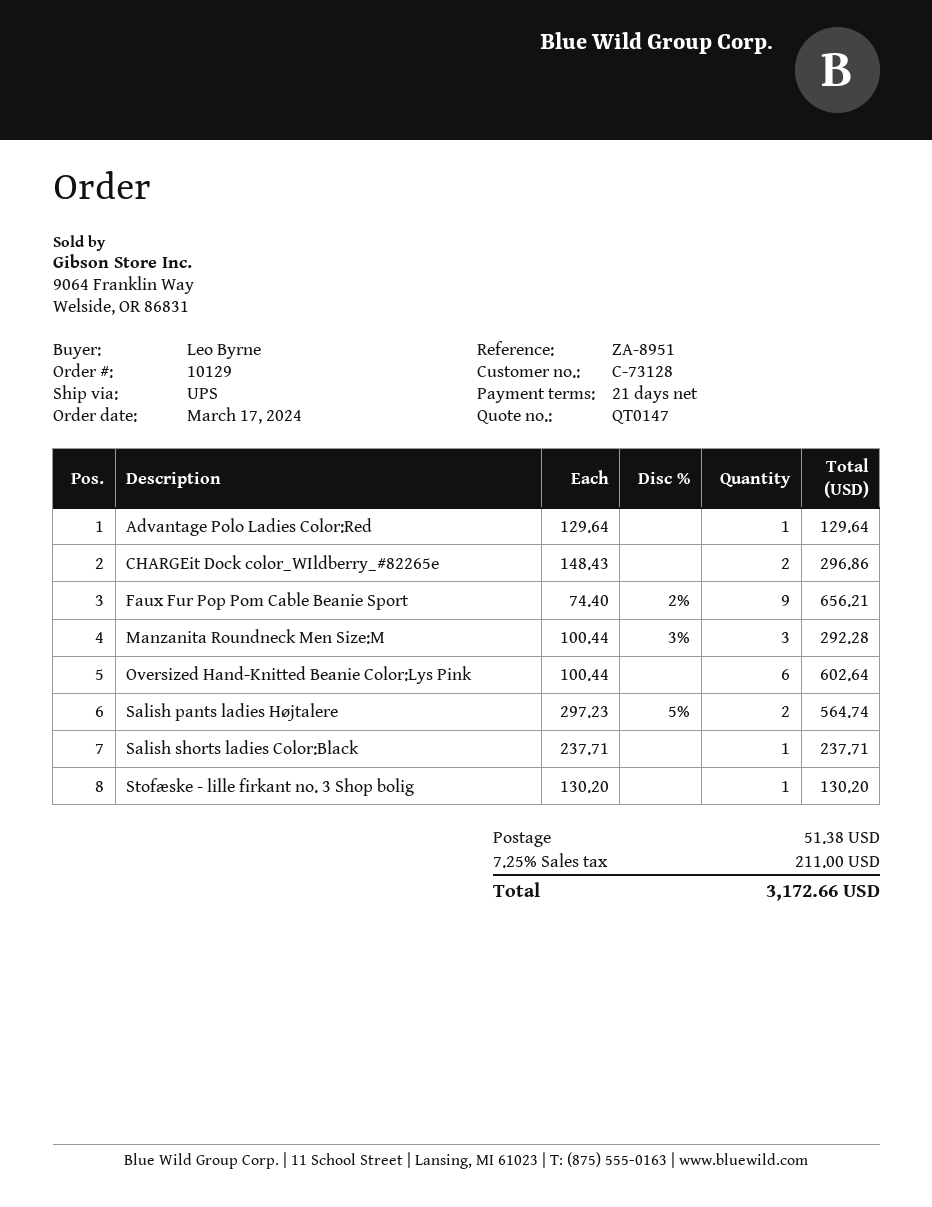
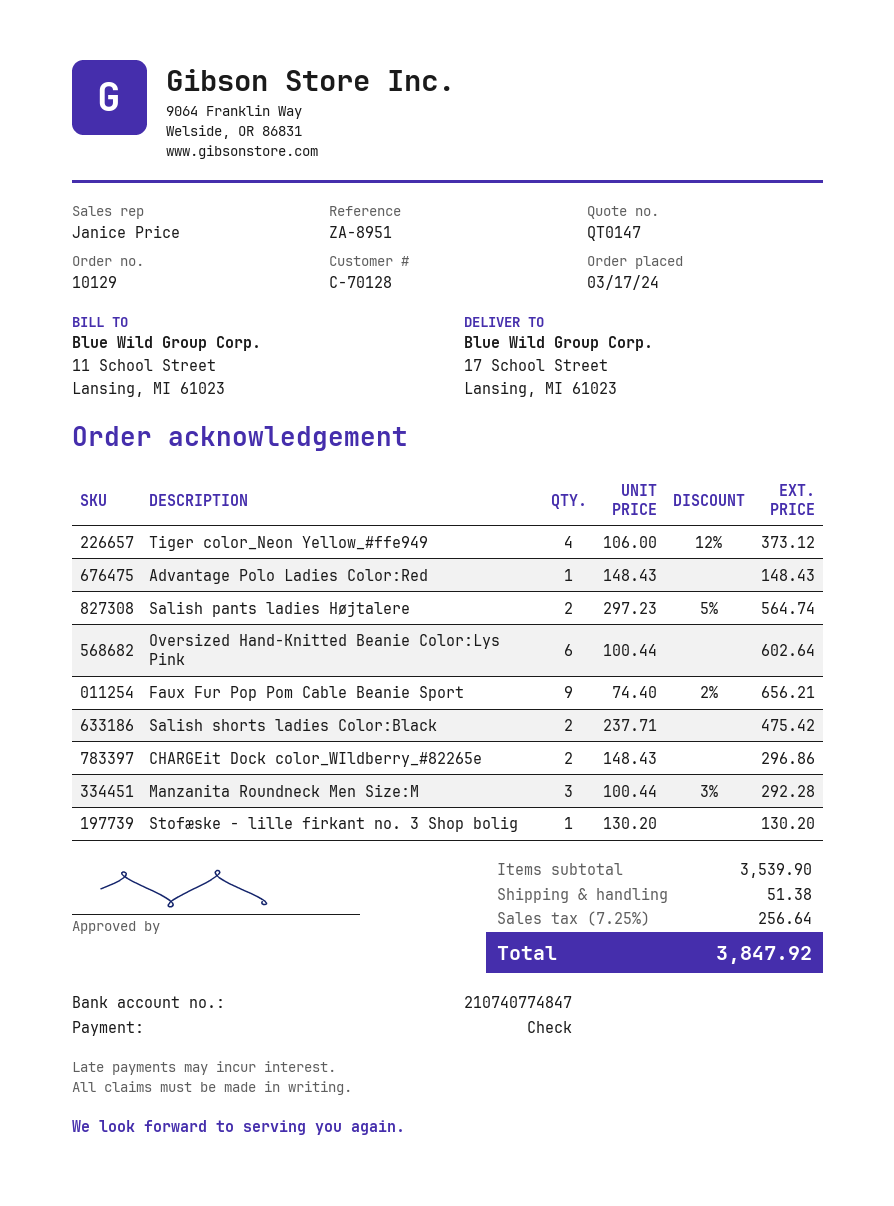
customer number: C-73128 -> C-70128
Advantage Polo Ladies Color:Red: 1 x 129.64 = 129.64 -> 1 x 148.43 = 148.43
Salish shorts ladies Color:Black: 1 x 237.71 = 237.71 -> 2 x 237.71 = 475.42
Tiger color_Neon Yellow_#ffe949: none -> 4 x 106.00 - 12% = 373.12
tax: 7.25% = 211.00 -> 7.25% = 256.64
total: 3172.66 -> 3847.92

